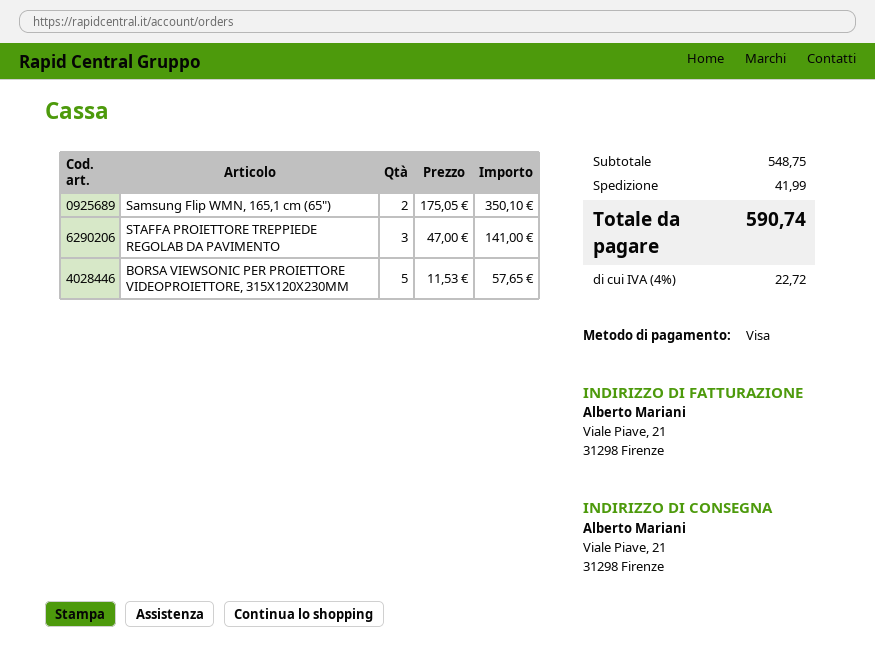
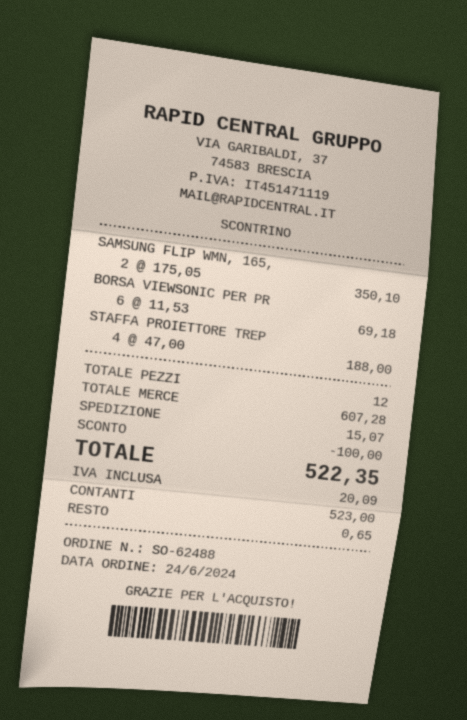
payment method: Visa -> cash
STAFFA PROIETTORE TREPPIEDE REGOLAB DA PAVIMENTO: 3 x 47.00 = 141.00 -> 4 x 47.00 = 188.00
BORSA VIEWSONIC PER PROIETTORE VIDEOPROIETTORE, 315X120X230MM: 5 x 11.53 = 57.65 -> 6 x 11.53 = 69.18
subtotal: 548.75 -> 607.28
discount: none -> 100.00
shipping: 41.99 -> 15.07
tax: 22.72 -> 20.09
total: 590.74 -> 522.35

